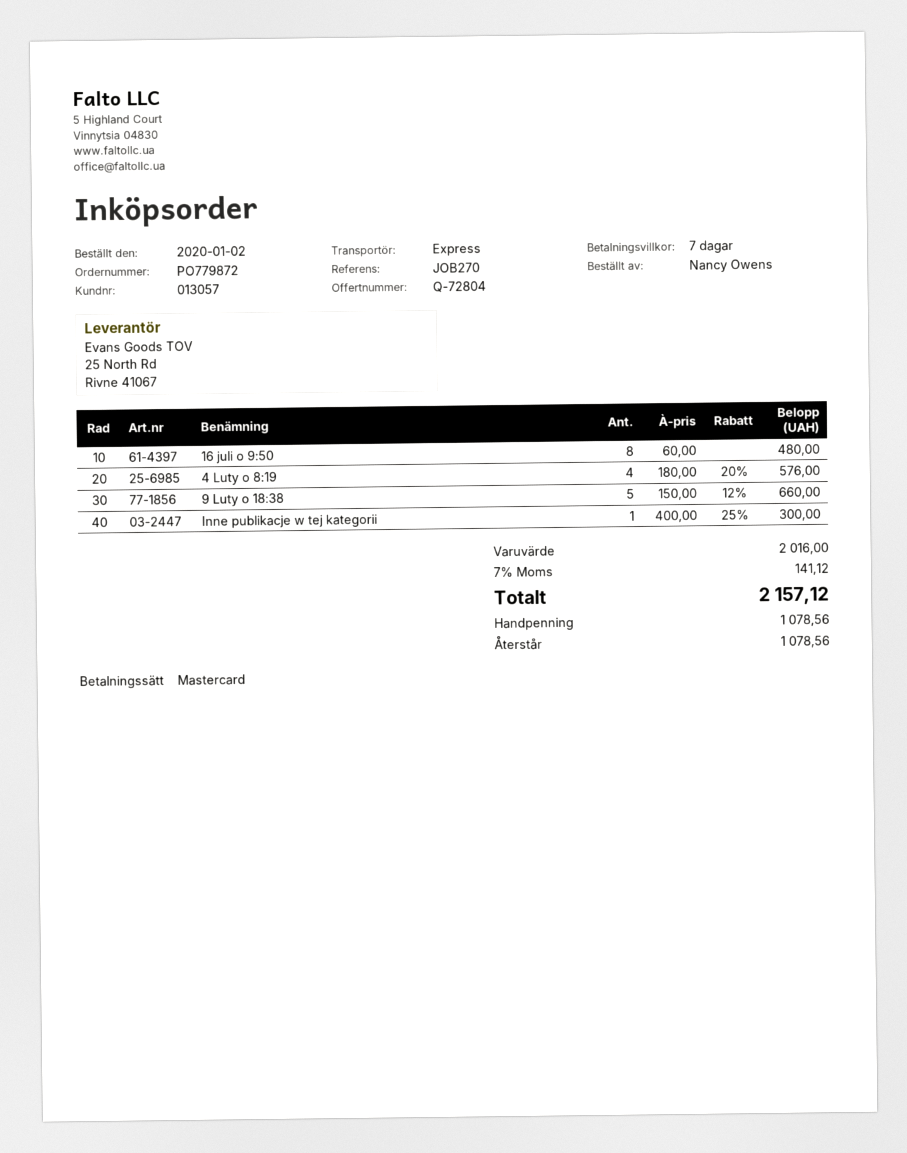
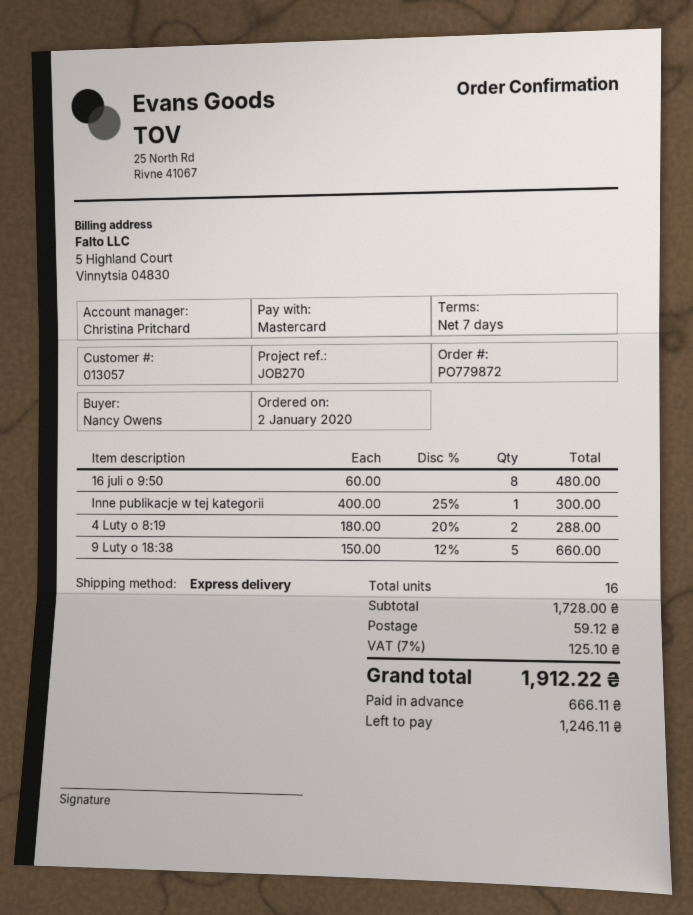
4 Luty o 8:19: 4 x 180.00 - 20% = 576.00 -> 2 x 180.00 - 20% = 288.00
subtotal: 2016.00 -> 1728.00
shipping: none -> 59.12
tax: 7% = 141.12 -> 7% = 125.10
total: 2157.12 -> 1912.22
deposit: 1078.56 -> 666.11
balance: 1078.56 -> 1246.11

